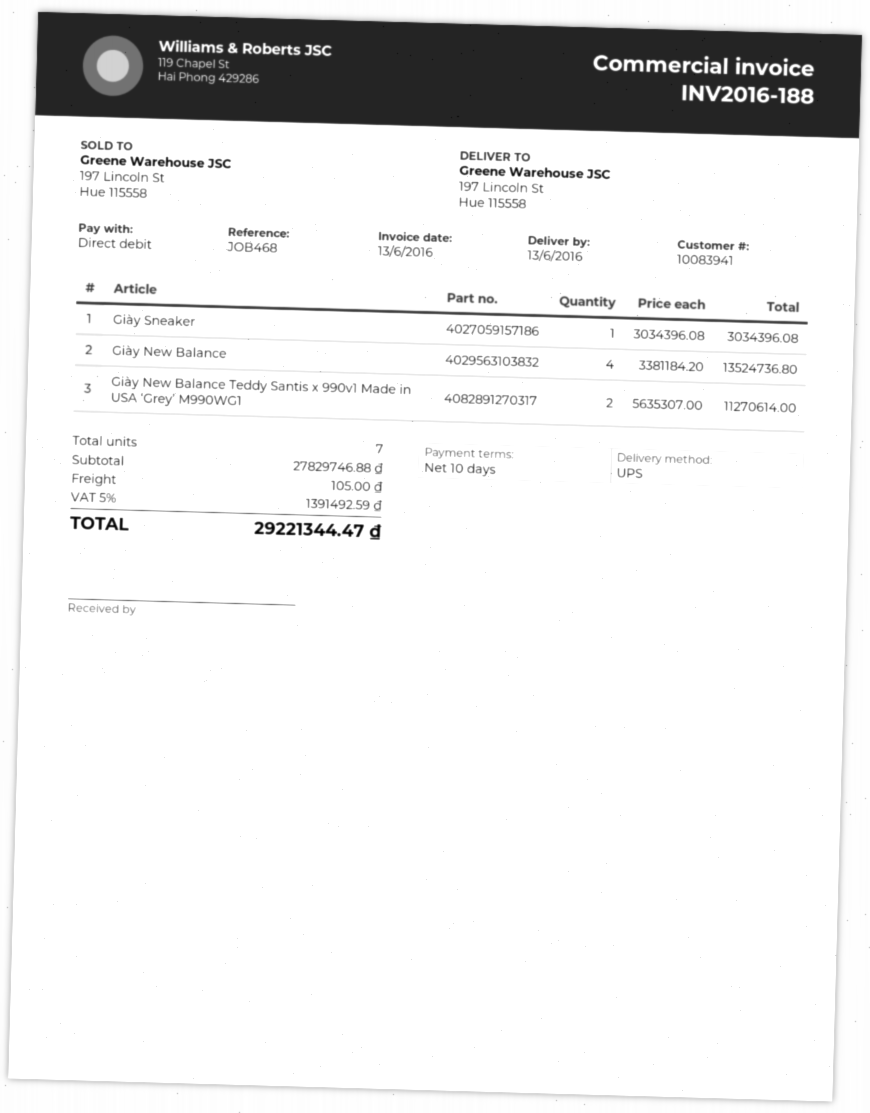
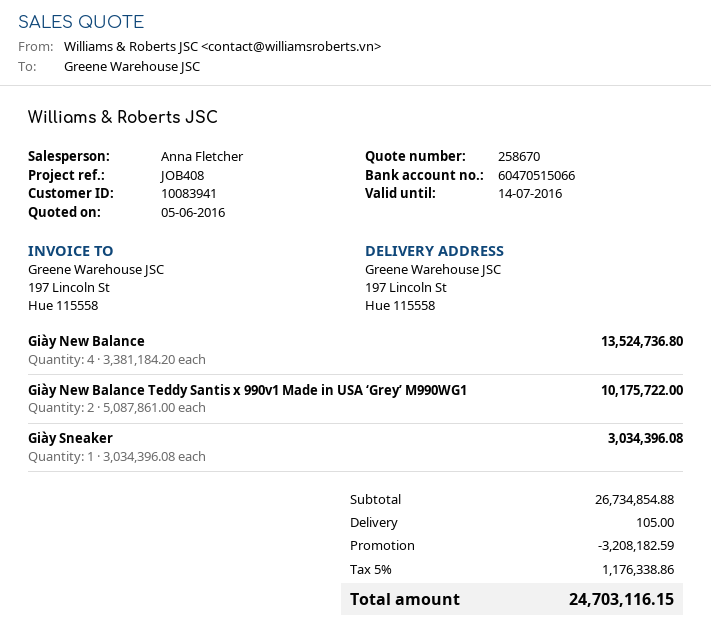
reference: JOB468 -> JOB408
Giày New Balance Teddy Santis x 990v1 Made in USA ‘Grey’ M990WG1: 2 x 5635307.00 = 11270614.00 -> 2 x 5087861.00 = 10175722.00
subtotal: 27829746.88 -> 26734854.88
discount: none -> 3208182.59
tax: 5% = 1391492.59 -> 5% = 1176338.86
total: 29221344.47 -> 24703116.15

